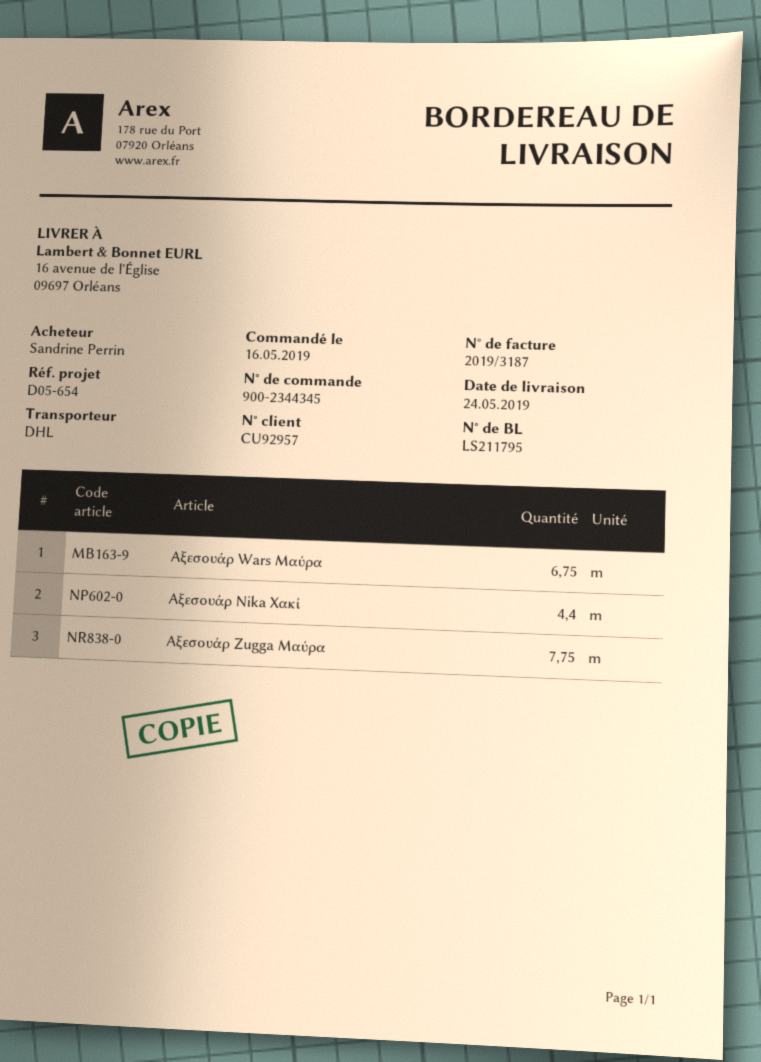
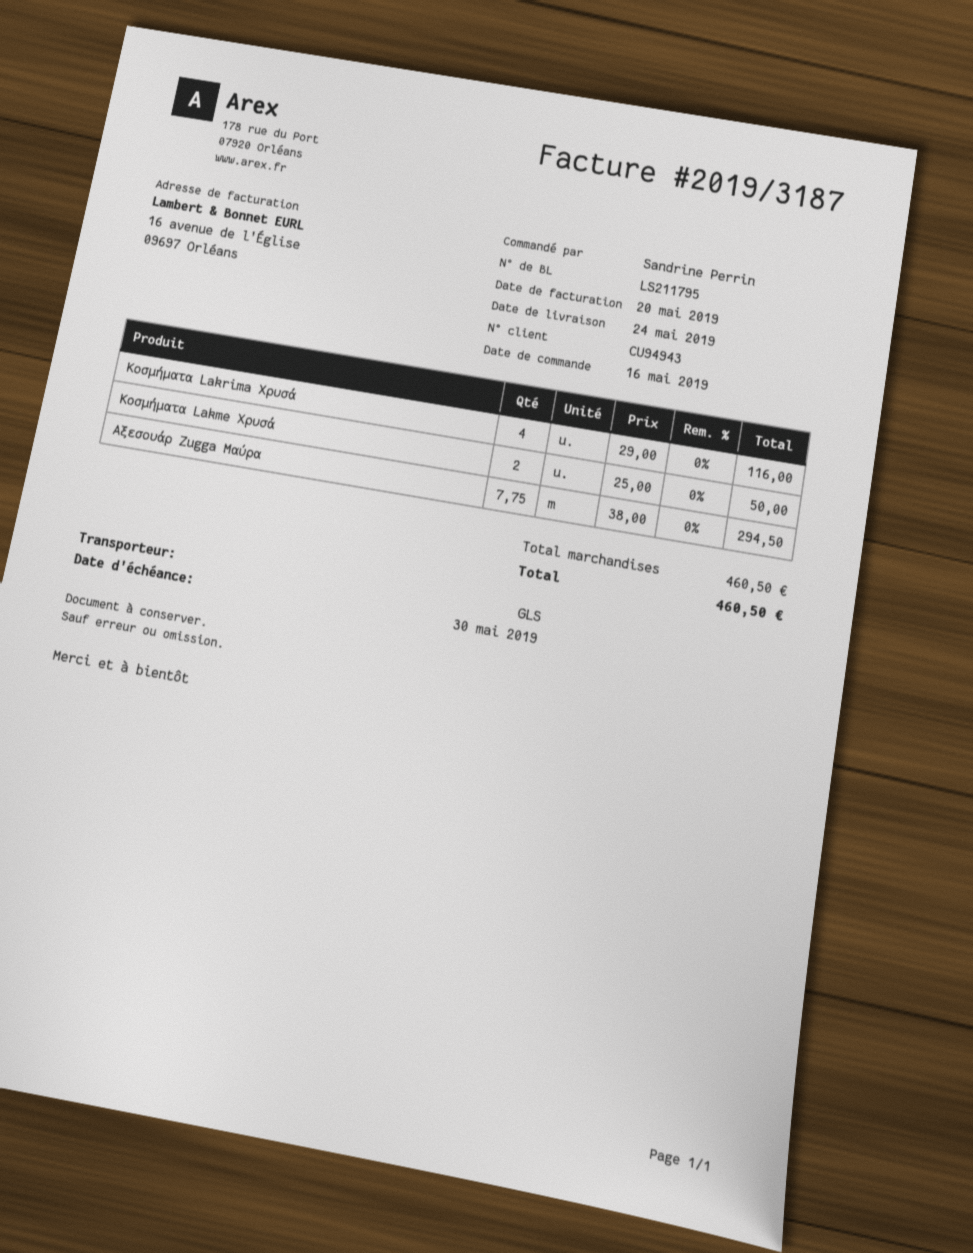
customer number: CU92957 -> CU94943
shipping method: DHL -> GLS
Αξεσουάρ Wars Μαύρα: 6.75 -> none
Αξεσουάρ Nika Χακί: 4.4 -> none
Κοσμήματα Lakrima Χρυσά: none -> 4
Κοσμήματα Lakme Χρυσά: none -> 2

